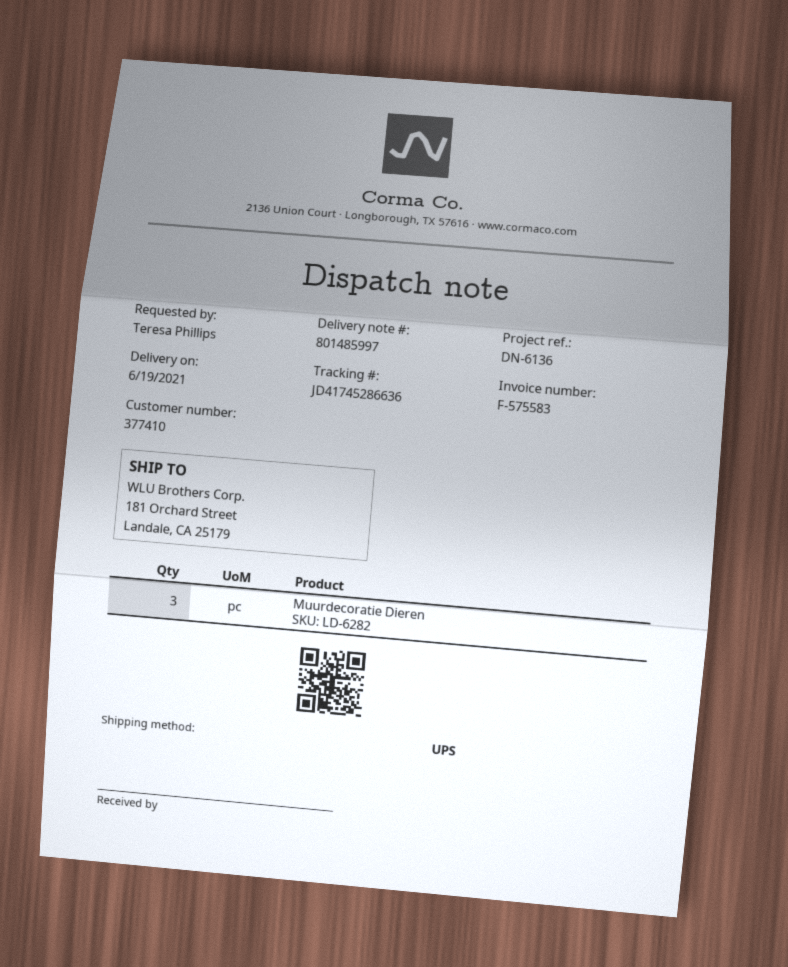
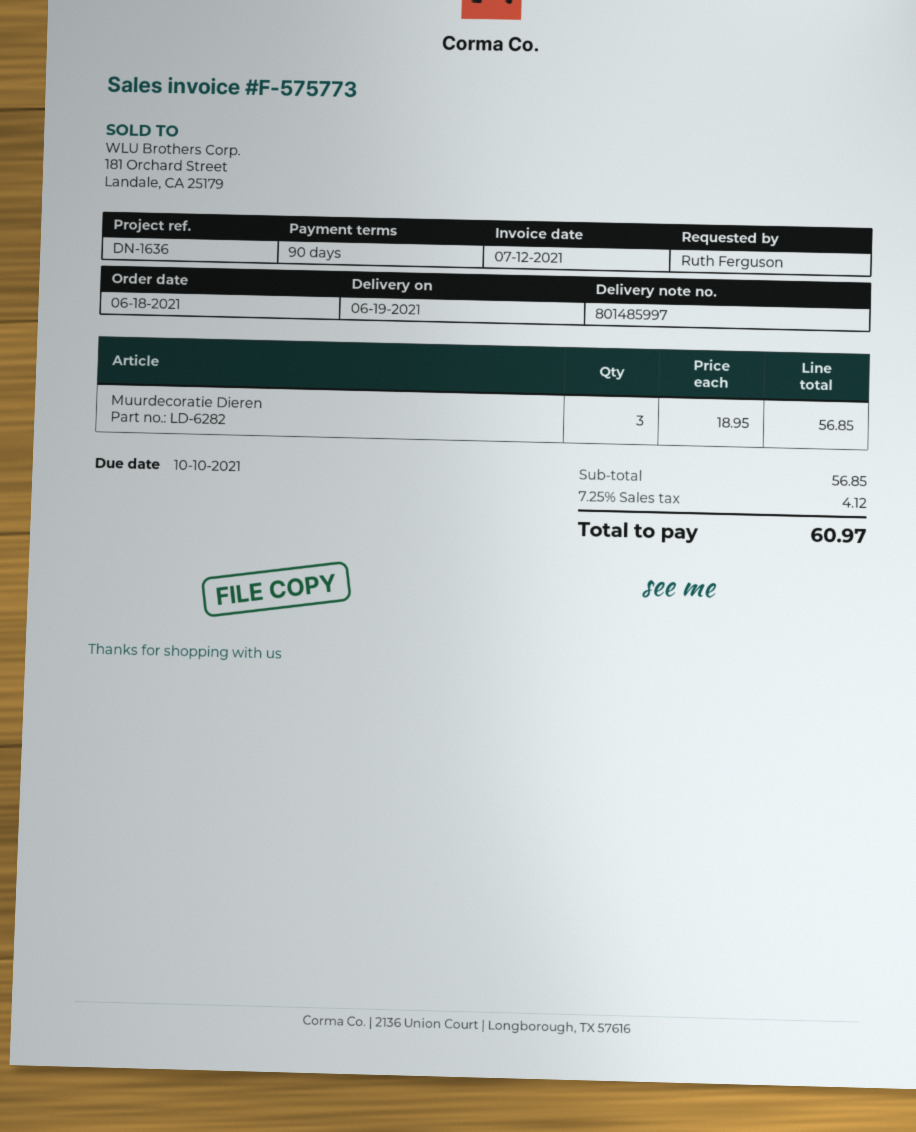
invoice number: F-575583 -> F-575773
reference: DN-6136 -> DN-1636
ordered by: Teresa Phillips -> Ruth Ferguson

